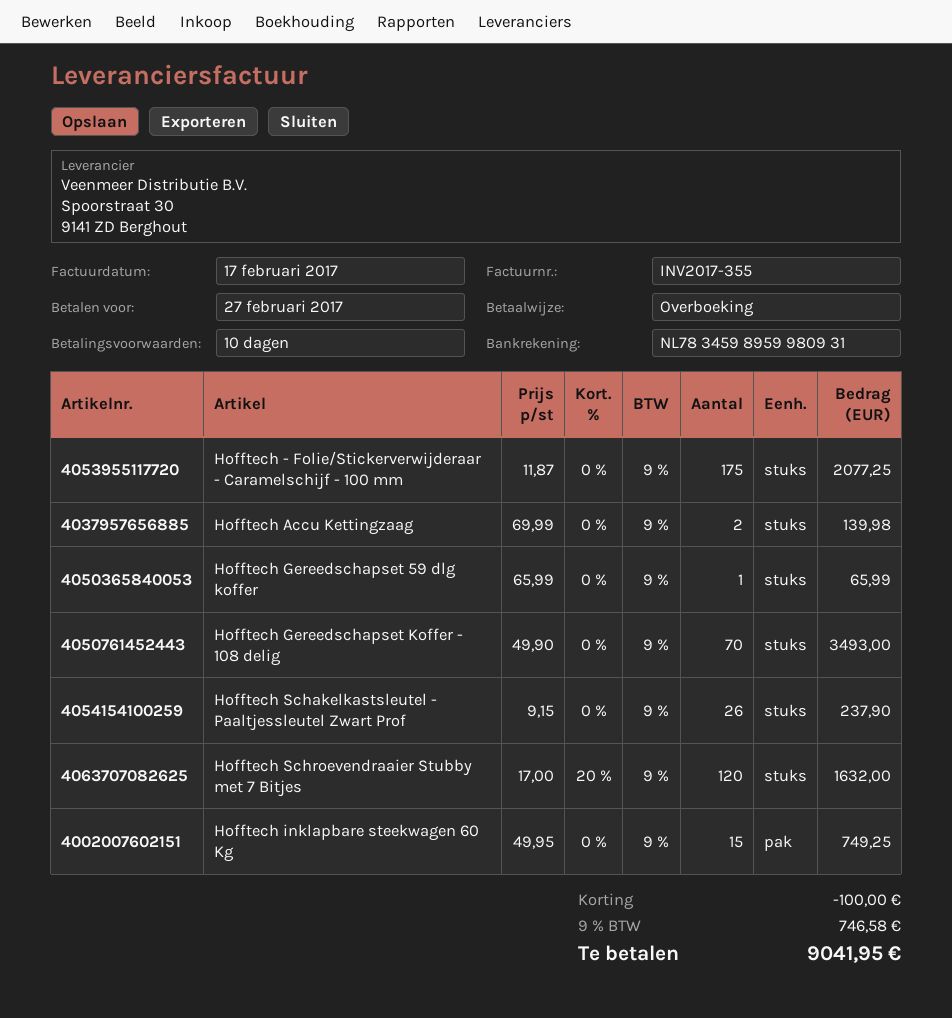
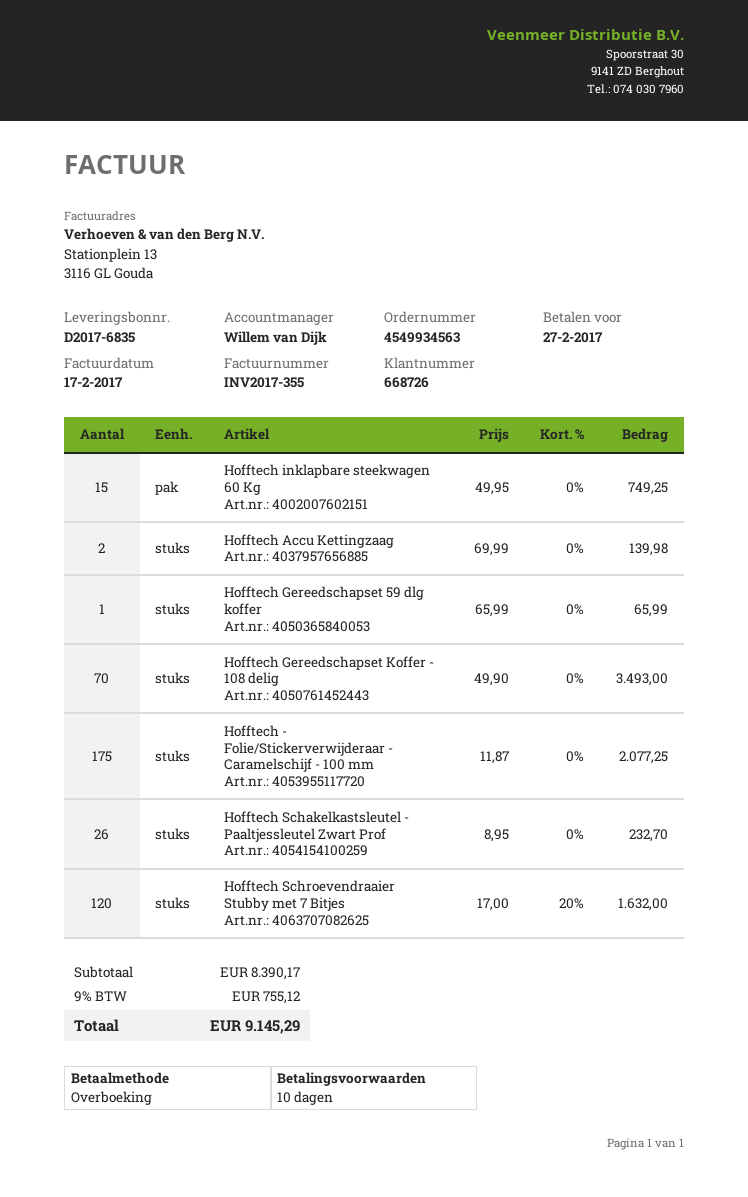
Hofftech Schakelkastsleutel - Paaltjessleutel Zwart Prof: 26 x 9.15 = 237.90 -> 26 x 8.95 = 232.70
discount: 100.00 -> none
tax: 9% = 746.58 -> 9% = 755.12
total: 9041.95 -> 9145.29

